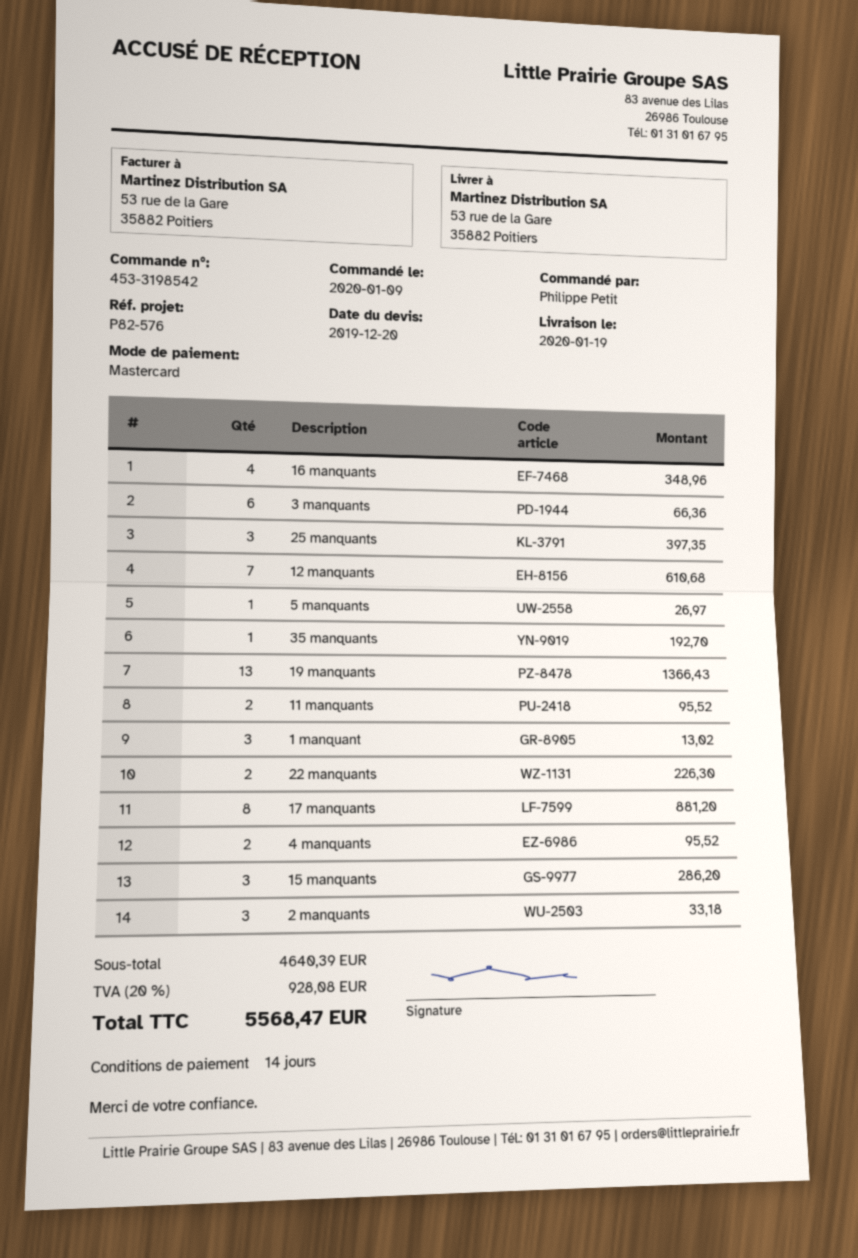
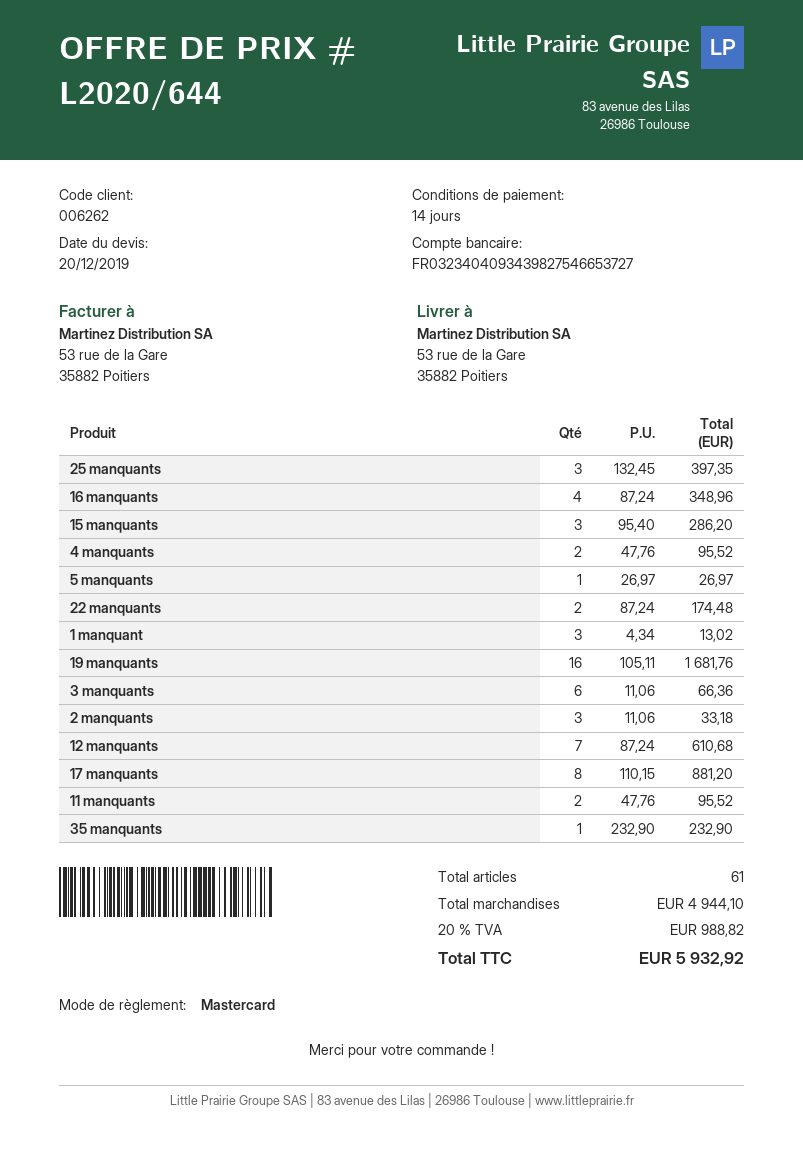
35 manquants: 1 for 192.70 -> 1 for 232.90
19 manquants: 13 for 1366.43 -> 16 for 1681.76
22 manquants: 2 for 226.30 -> 2 for 174.48
subtotal: 4640.39 -> 4944.10
tax: 20% = 928.08 -> 20% = 988.82
total: 5568.47 -> 5932.92

